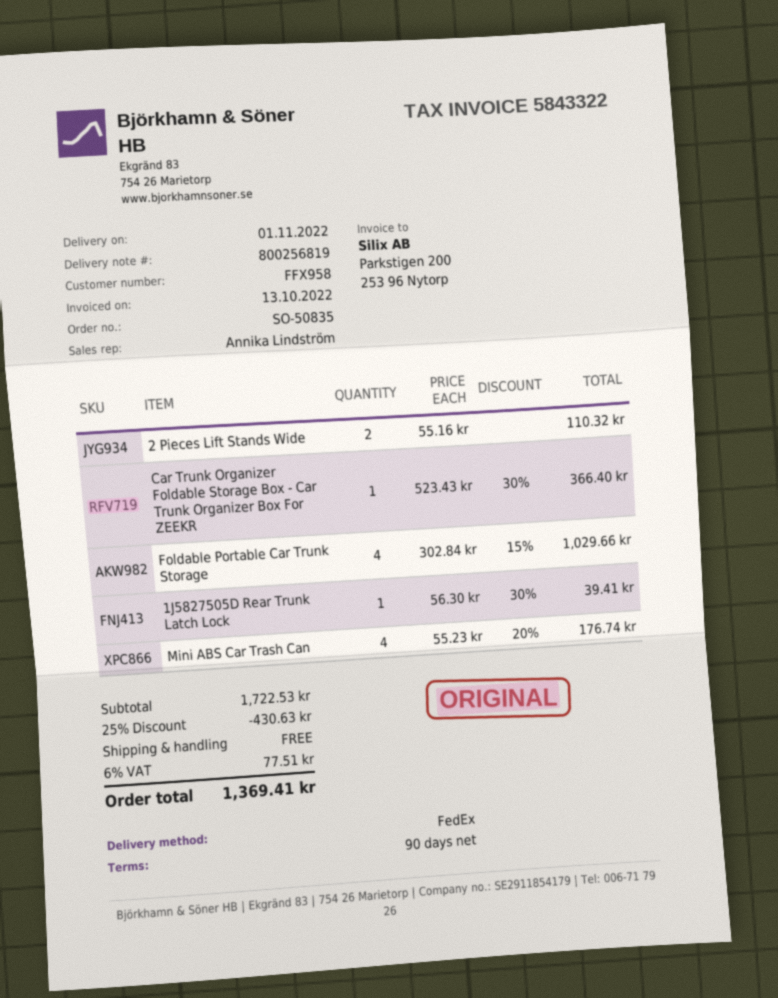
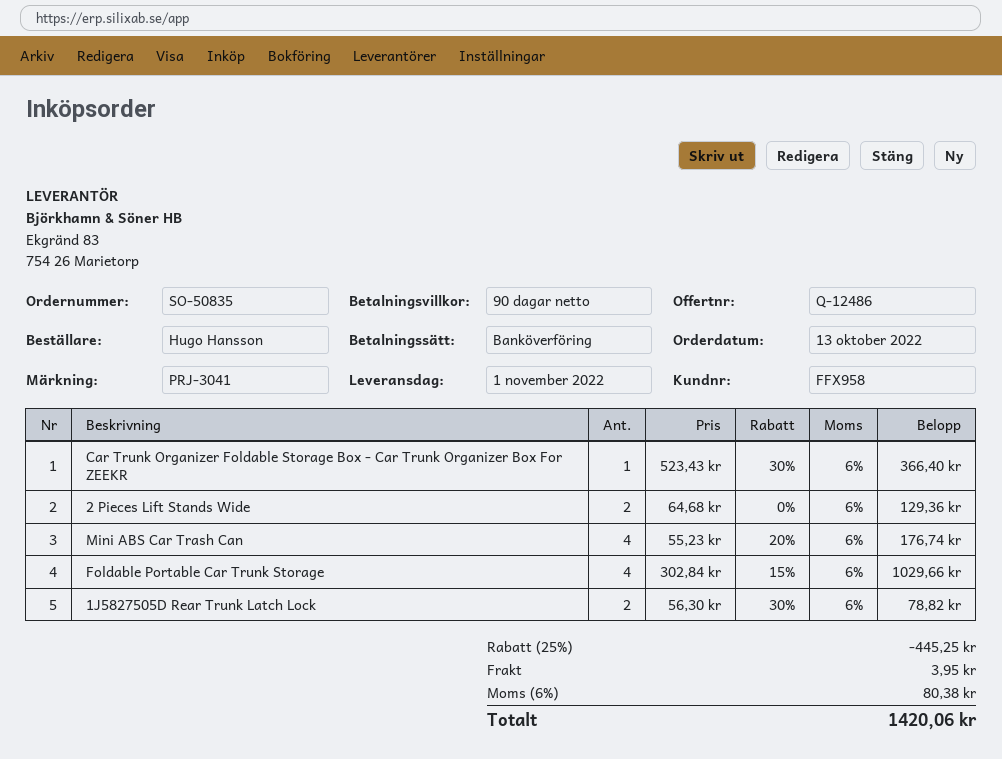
2 Pieces Lift Stands Wide: 2 x 55.16 = 110.32 -> 2 x 64.68 = 129.36
1J5827505D Rear Trunk Latch Lock: 1 x 56.30 - 30% = 39.41 -> 2 x 56.30 - 30% = 78.82
discount: 25% = 430.63 -> 25% = 445.25
shipping: 0.00 -> 3.95
tax: 6% = 77.51 -> 6% = 80.38
total: 1369.41 -> 1420.06

